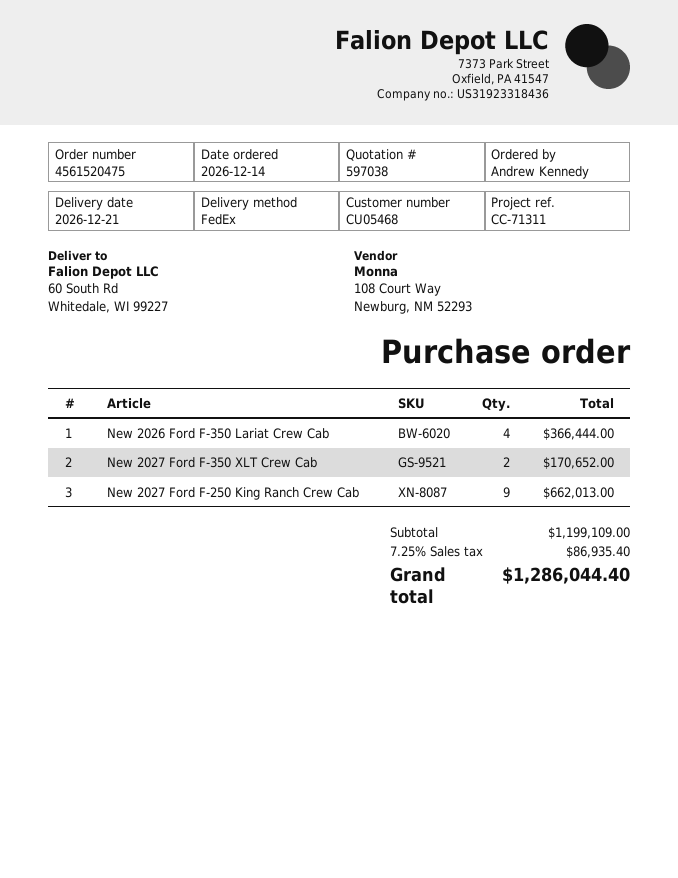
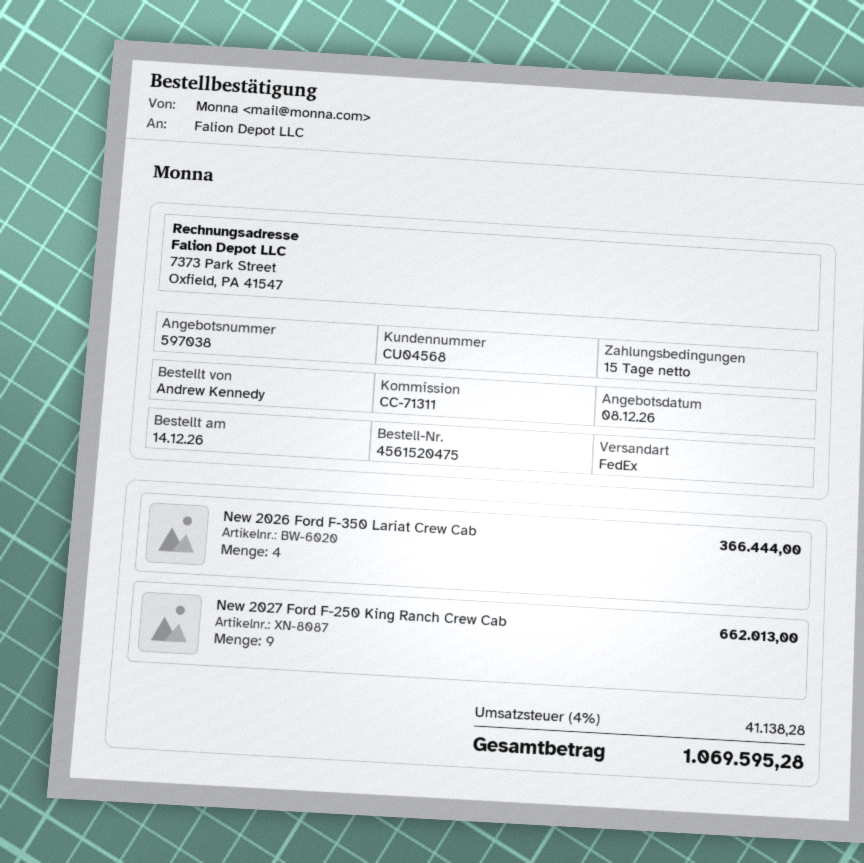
customer number: CU05468 -> CU04568
New 2027 Ford F-350 XLT Crew Cab: 2 for 170652.00 -> none
tax: 7.25% = 86935.40 -> 4% = 41138.28
total: 1286044.40 -> 1069595.28

